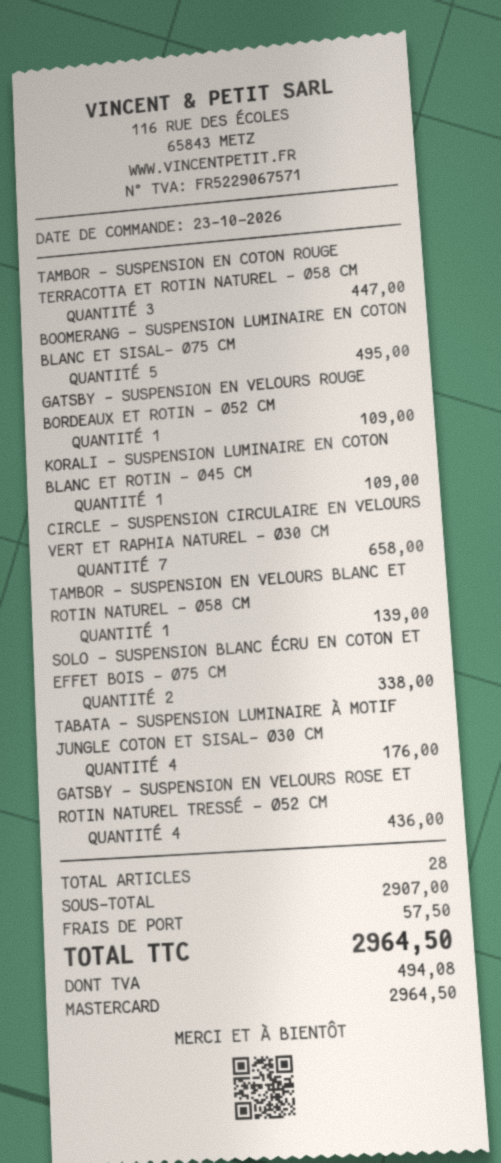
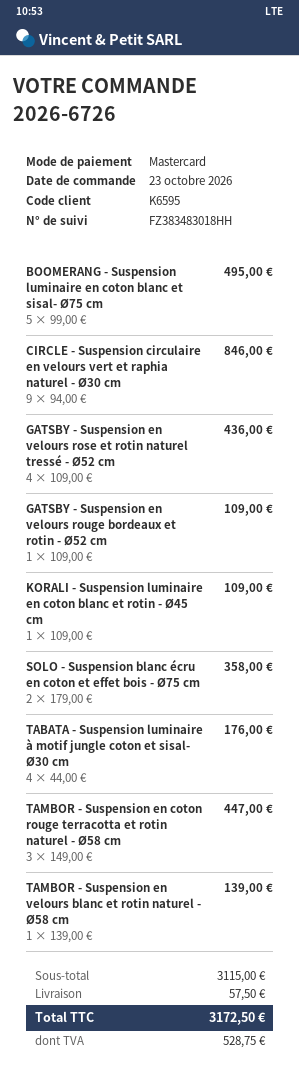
CIRCLE - SUSPENSION CIRCULAIRE EN VELOURS VERT ET RAPHIA NATUREL - Ø30 CM: 7 for 658.00 -> 9 for 846.00
SOLO - SUSPENSION BLANC ÉCRU EN COTON ET EFFET BOIS - Ø75 CM: 2 for 338.00 -> 2 for 358.00
subtotal: 2907.00 -> 3115.00
tax: 494.08 -> 528.75
total: 2964.50 -> 3172.50

